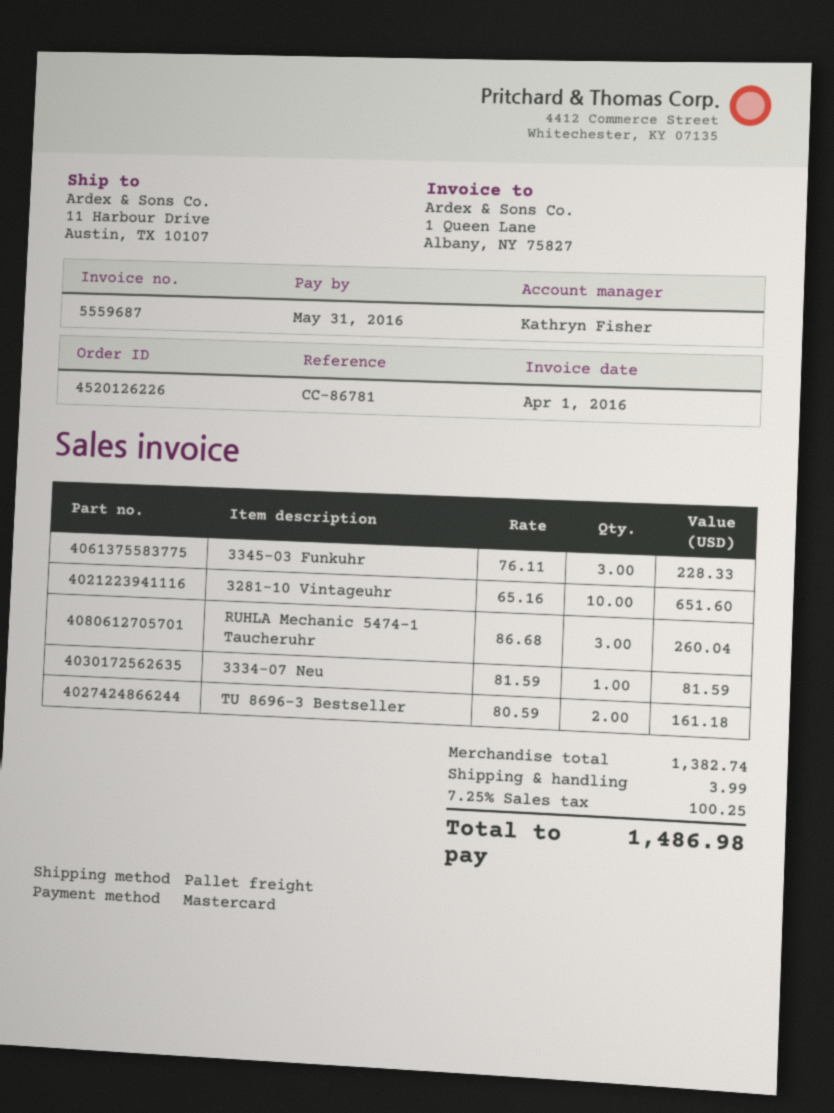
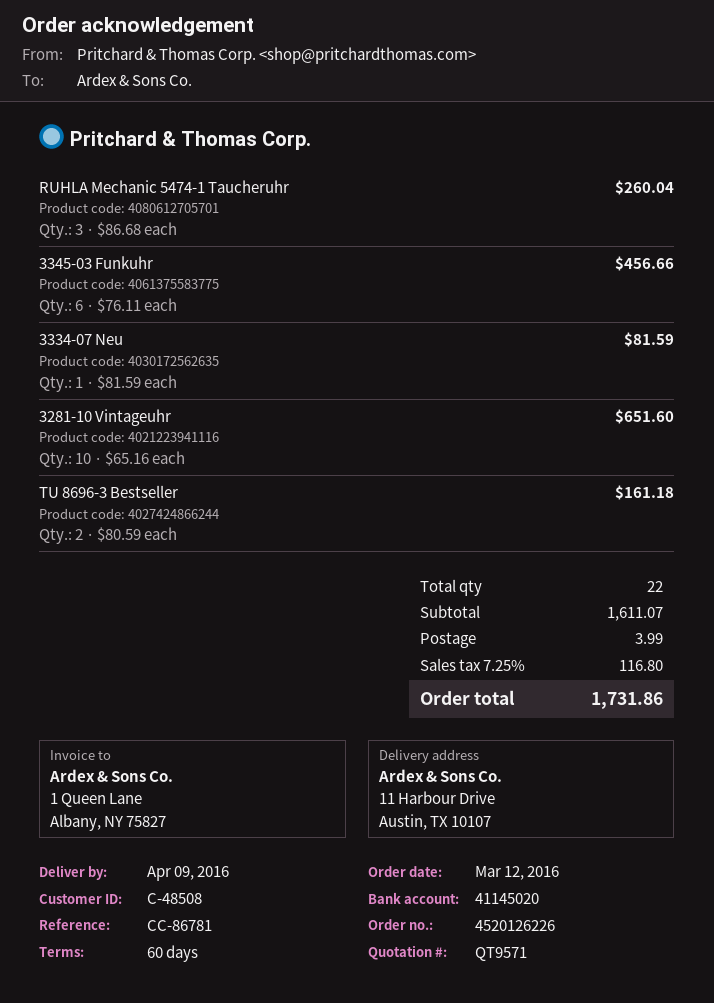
3345-03 Funkuhr: 3 x 76.11 = 228.33 -> 6 x 76.11 = 456.66
subtotal: 1382.74 -> 1611.07
tax: 7.25% = 100.25 -> 7.25% = 116.80
total: 1486.98 -> 1731.86

